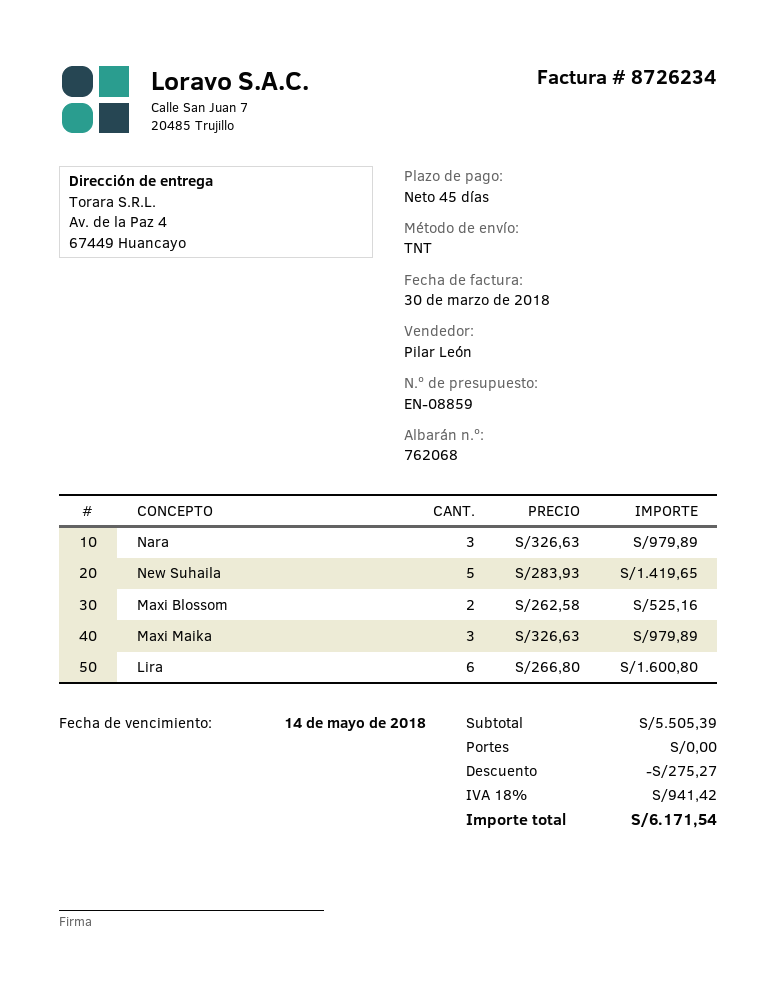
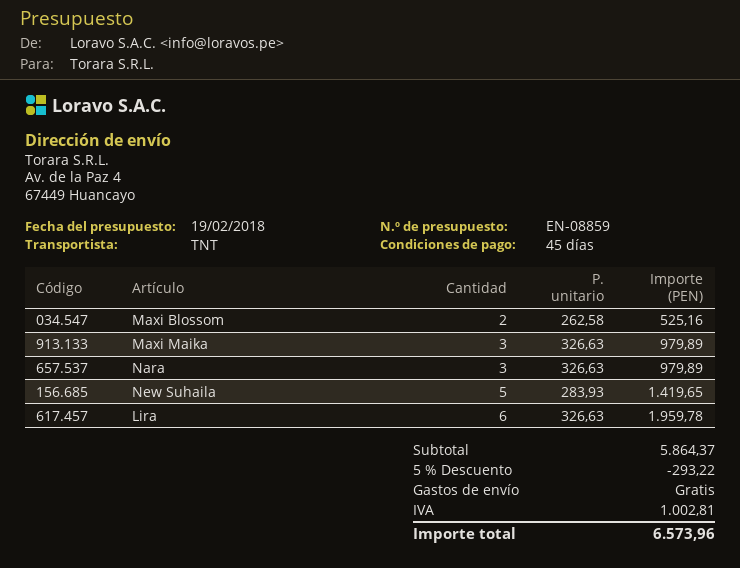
Lira: 6 x 266.80 = 1600.80 -> 6 x 326.63 = 1959.78
subtotal: 5505.39 -> 5864.37
discount: 275.27 -> 293.22
tax: 941.42 -> 1002.81
total: 6171.54 -> 6573.96

